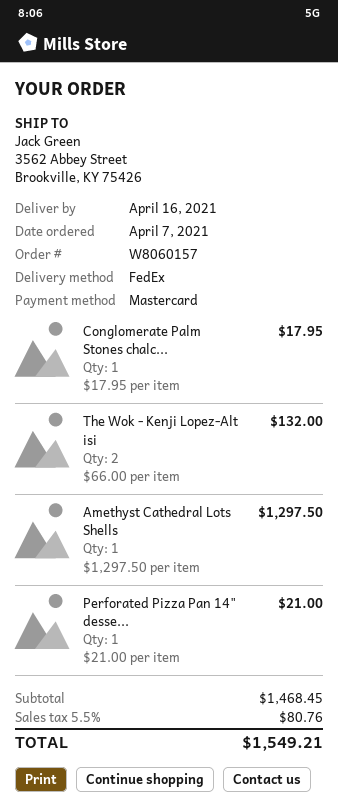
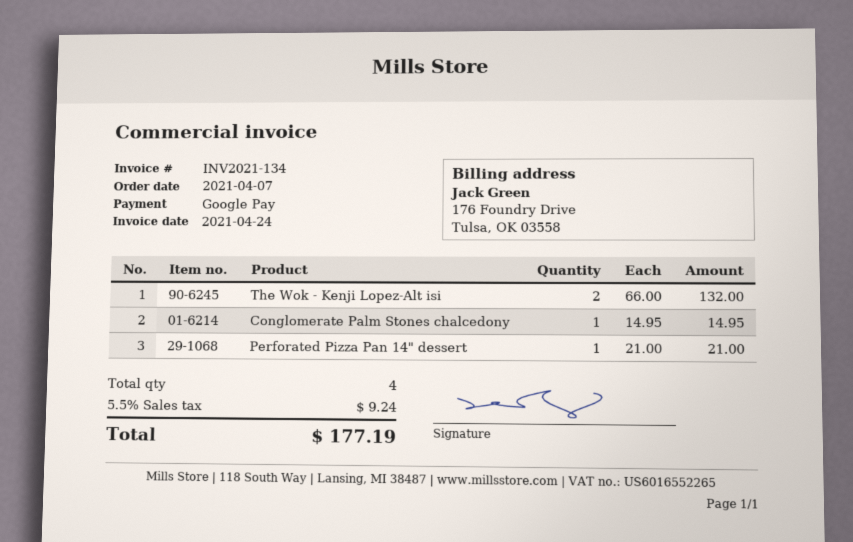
payment method: Mastercard -> Google Pay
Conglomerate Palm Stones chalc...: 1 x 17.95 = 17.95 -> 1 x 14.95 = 14.95
Amethyst Cathedral Lots Shells: 1 x 1297.50 = 1297.50 -> none
tax: 5.5% = 80.76 -> 5.5% = 9.24
total: 1549.21 -> 177.19

